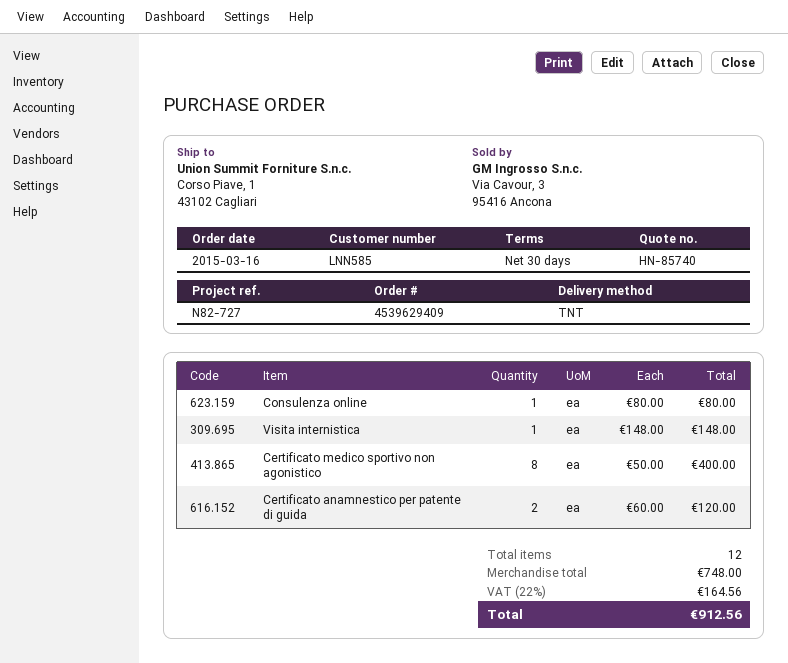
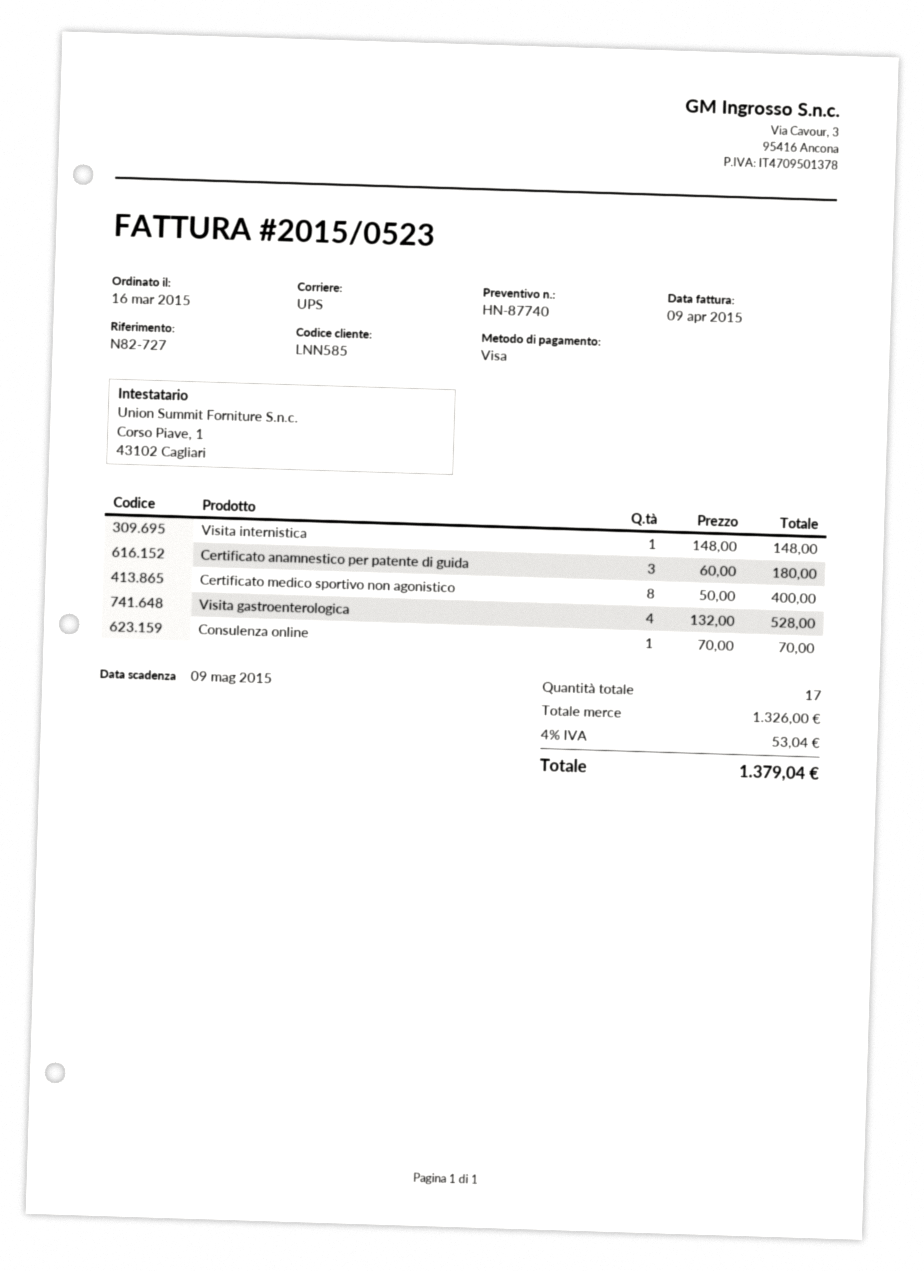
quote number: HN-85740 -> HN-87740
shipping method: TNT -> UPS
Consulenza online: 1 x 80.00 = 80.00 -> 1 x 70.00 = 70.00
Certificato anamnestico per patente di guida: 2 x 60.00 = 120.00 -> 3 x 60.00 = 180.00
Visita gastroenterologica: none -> 4 x 132.00 = 528.00
total quantity: 12 -> 17
subtotal: 748.00 -> 1326.00
tax: 22% = 164.56 -> 4% = 53.04
total: 912.56 -> 1379.04

